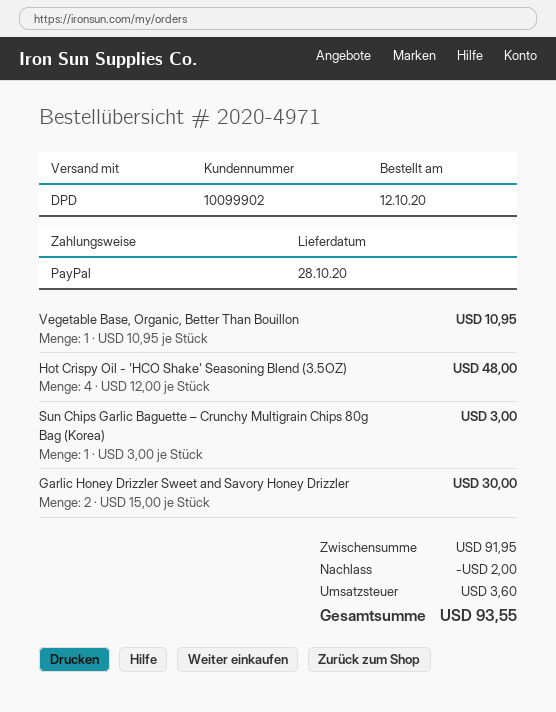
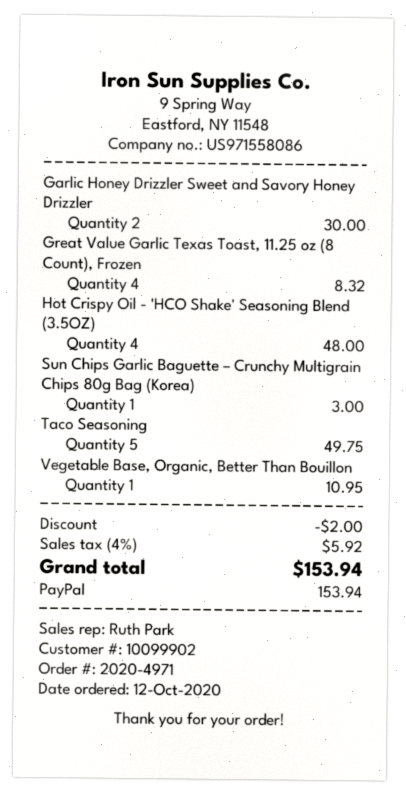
Great Value Garlic Texas Toast, 11.25 oz (8 Count), Frozen: none -> 4 for 8.32
Taco Seasoning: none -> 5 for 49.75
tax: 3.60 -> 5.92
total: 93.55 -> 153.94

